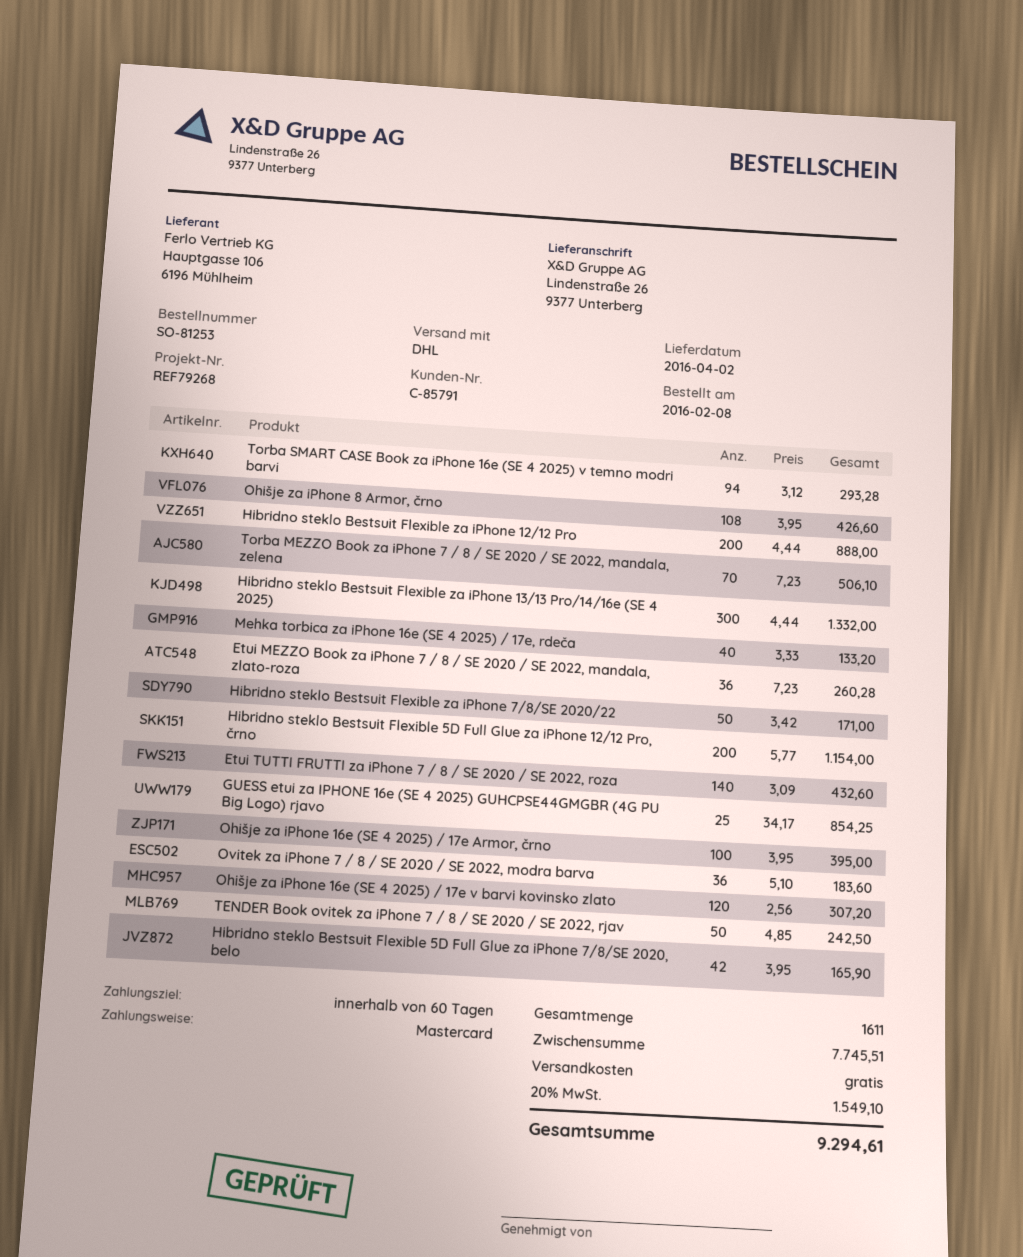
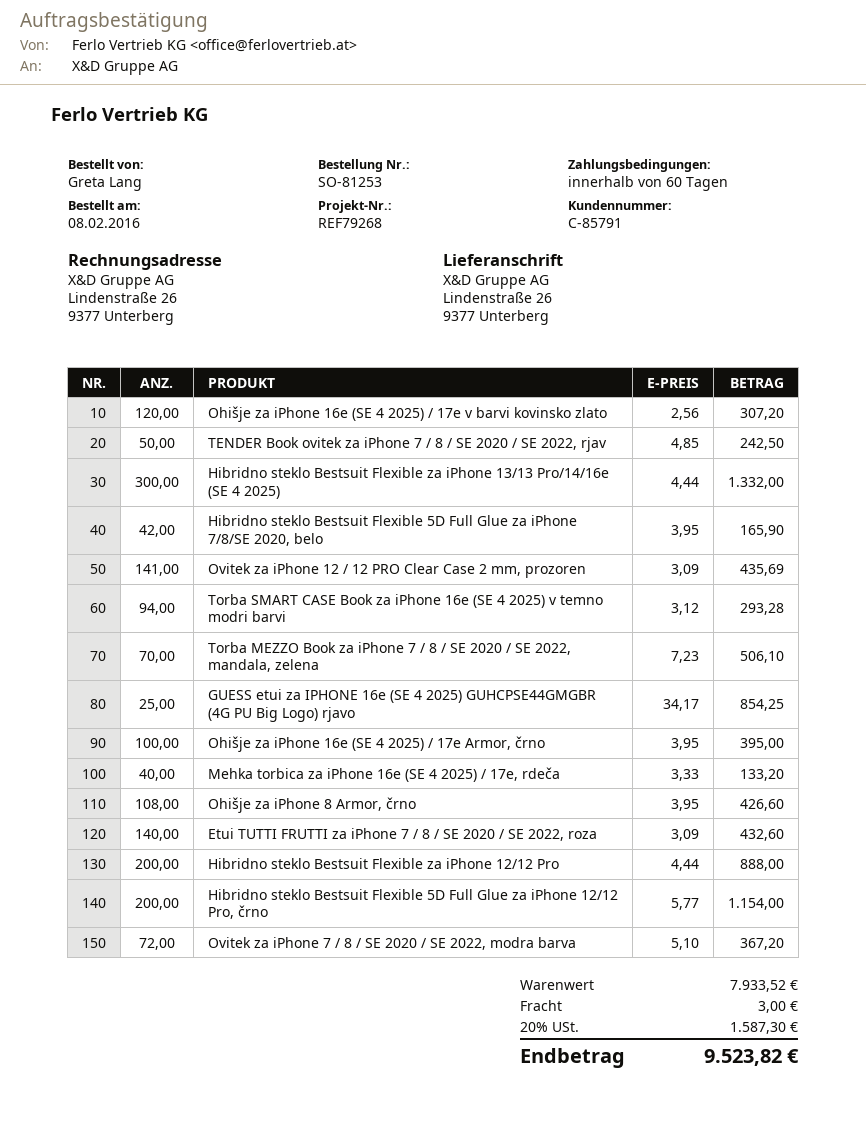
Etui MEZZO Book za iPhone 7 / 8 / SE 2020 / SE 2022, mandala, zlato-roza: 36 x 7.23 = 260.28 -> none
Hibridno steklo Bestsuit Flexible za iPhone 7/8/SE 2020/22: 50 x 3.42 = 171.00 -> none
Ovitek za iPhone 7 / 8 / SE 2020 / SE 2022, modra barva: 36 x 5.10 = 183.60 -> 72 x 5.10 = 367.20
Ovitek za iPhone 12 / 12 PRO Clear Case 2 mm, prozoren: none -> 141 x 3.09 = 435.69
subtotal: 7745.51 -> 7933.52
shipping: 0.00 -> 3.00
tax: 20% = 1549.10 -> 20% = 1587.30
total: 9294.61 -> 9523.82

